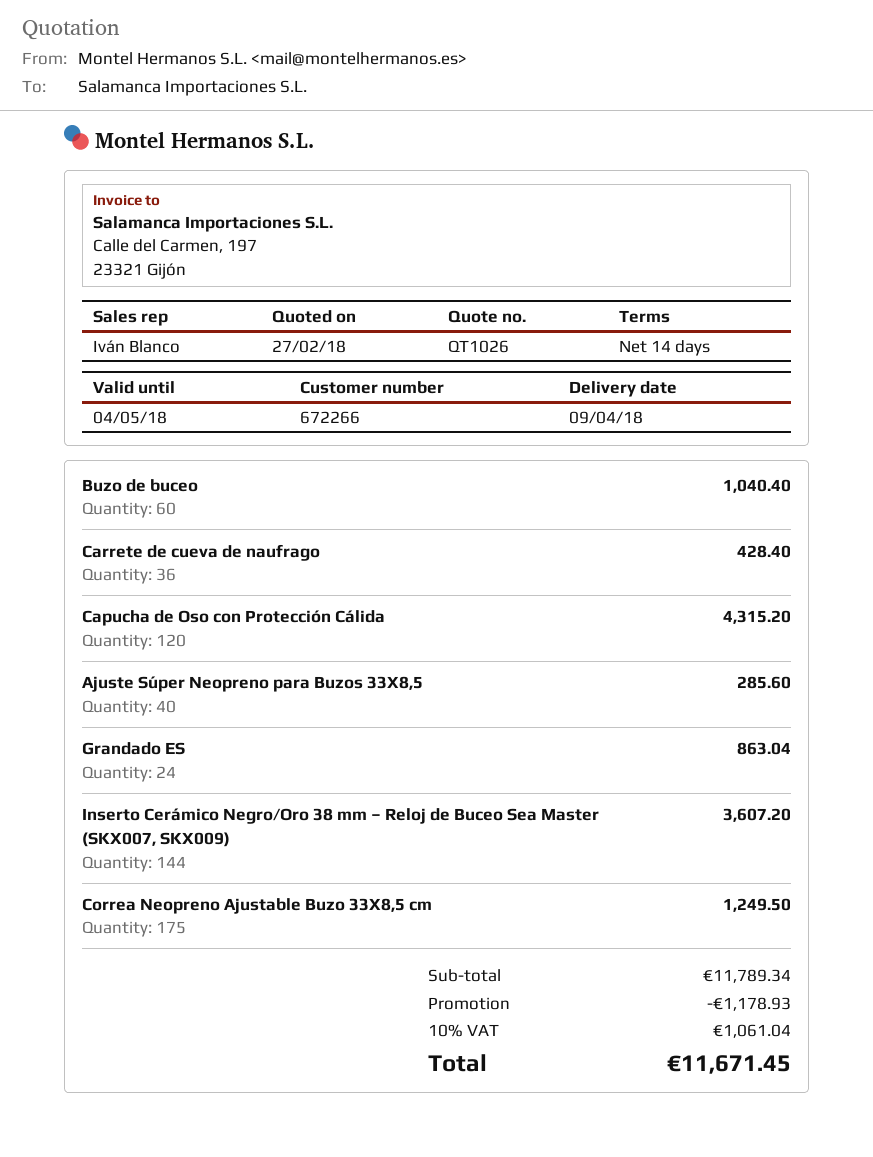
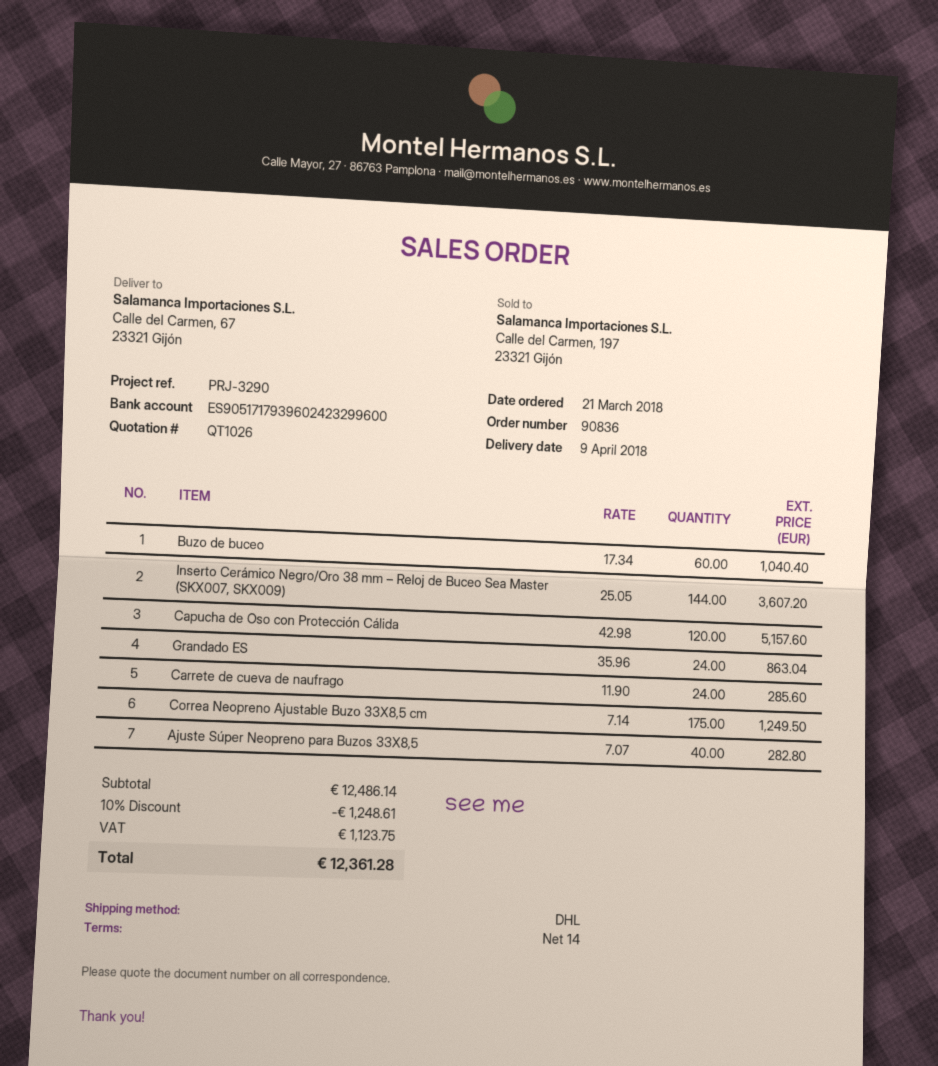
Carrete de cueva de naufrago: 36 for 428.40 -> 24 for 285.60
Capucha de Oso con Protección Cálida: 120 for 4315.20 -> 120 for 5157.60
Ajuste Súper Neopreno para Buzos 33X8,5: 40 for 285.60 -> 40 for 282.80
subtotal: 11789.34 -> 12486.14
discount: 1178.93 -> 1248.61
tax: 1061.04 -> 1123.75
total: 11671.45 -> 12361.28

